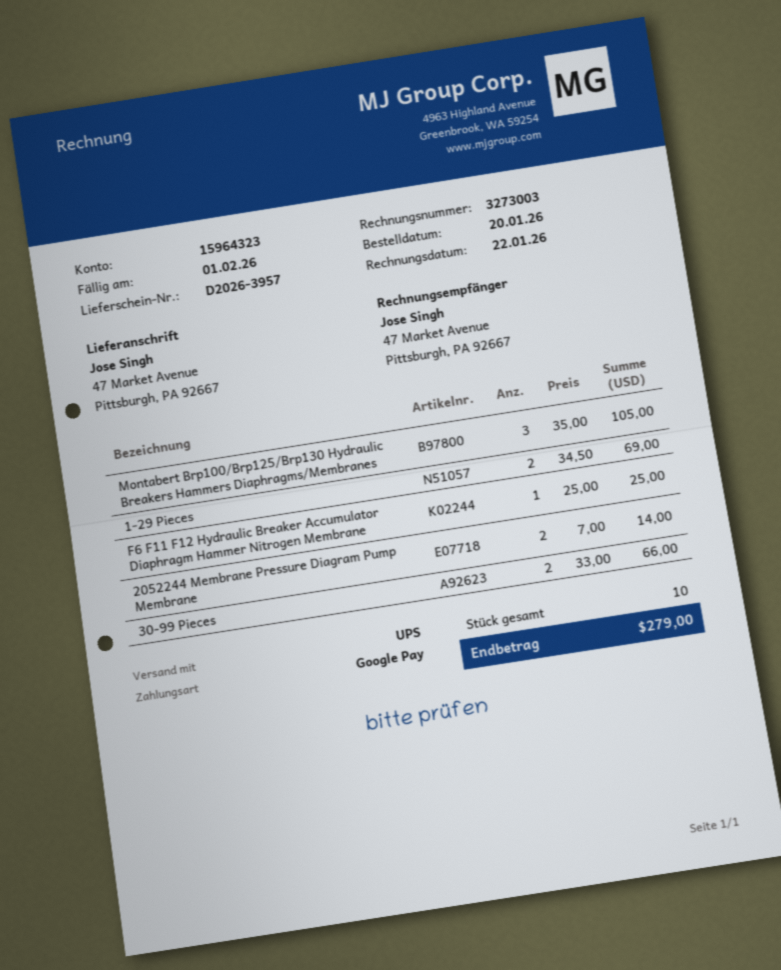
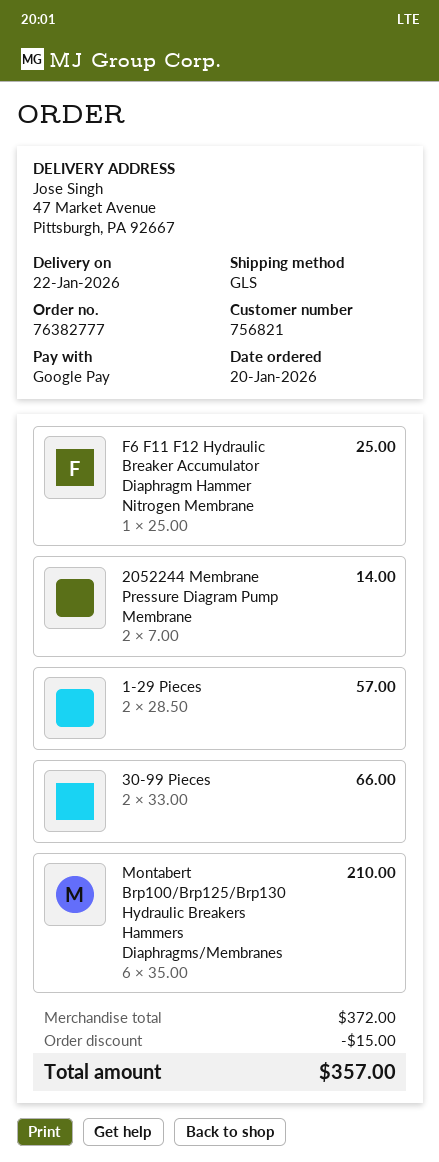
shipping method: UPS -> GLS
Montabert Brp100/Brp125/Brp130 Hydraulic Breakers Hammers Diaphragms/Membranes: 3 x 35.00 = 105.00 -> 6 x 35.00 = 210.00
1-29 Pieces: 2 x 34.50 = 69.00 -> 2 x 28.50 = 57.00
discount: none -> 15.00
total: 279.00 -> 357.00

